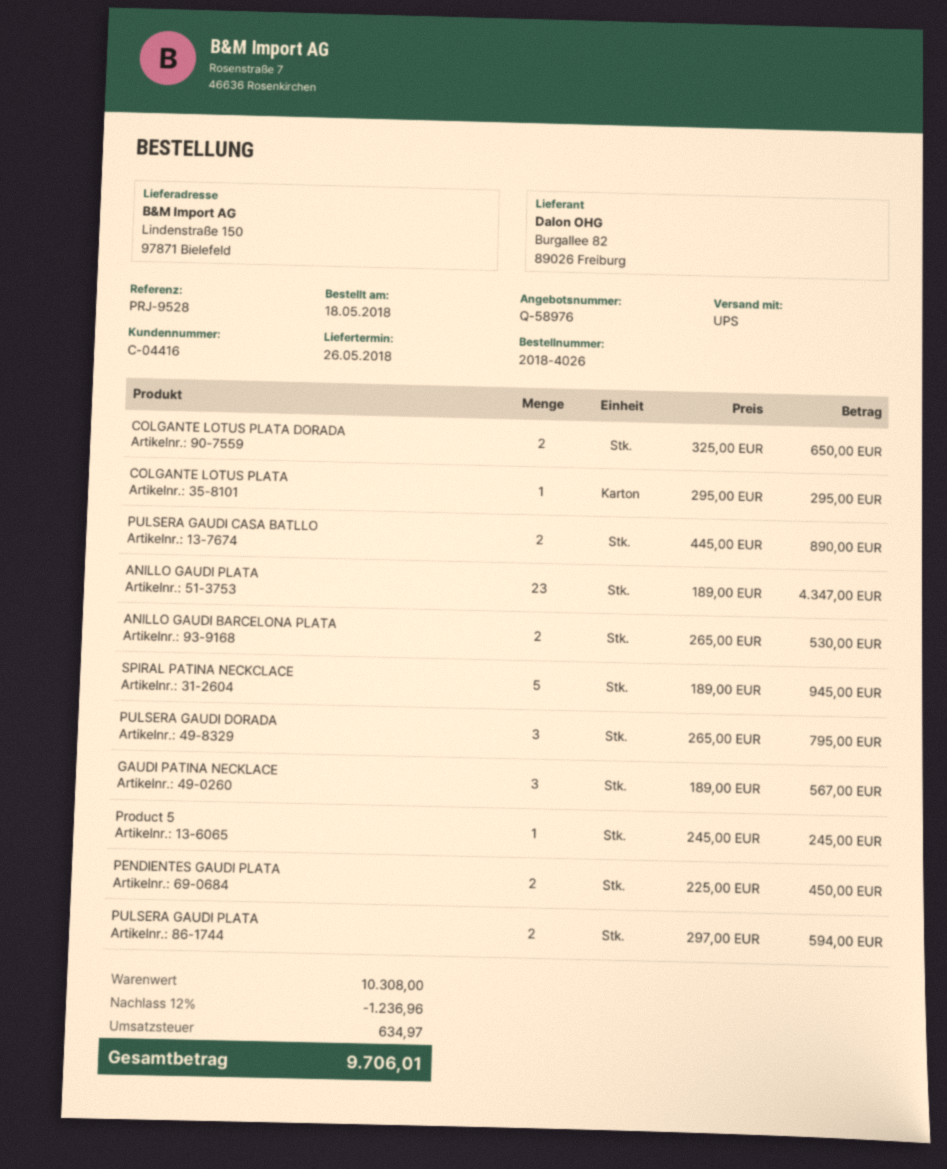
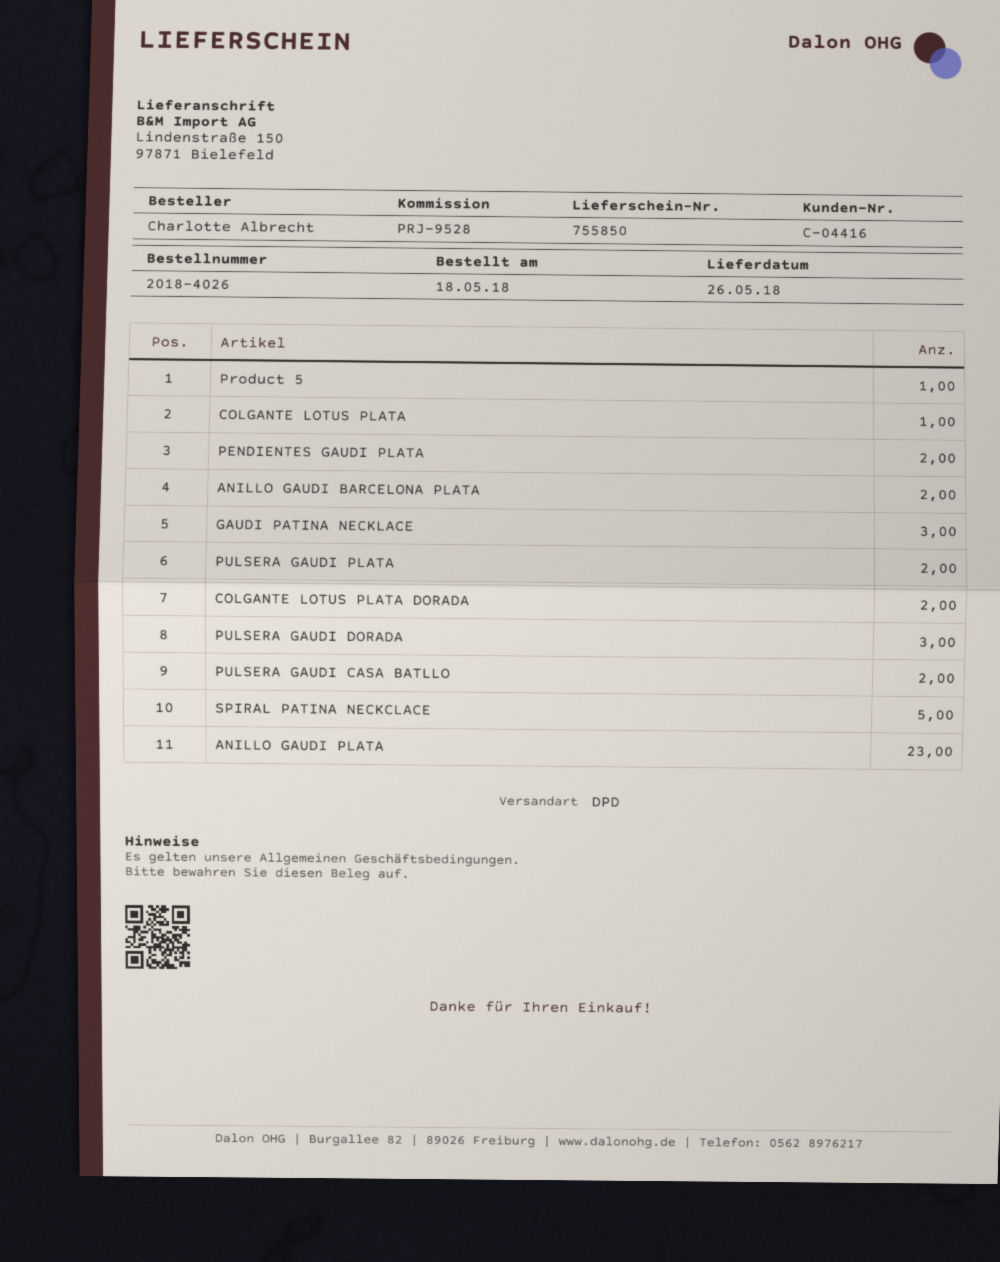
shipping method: UPS -> DPD

